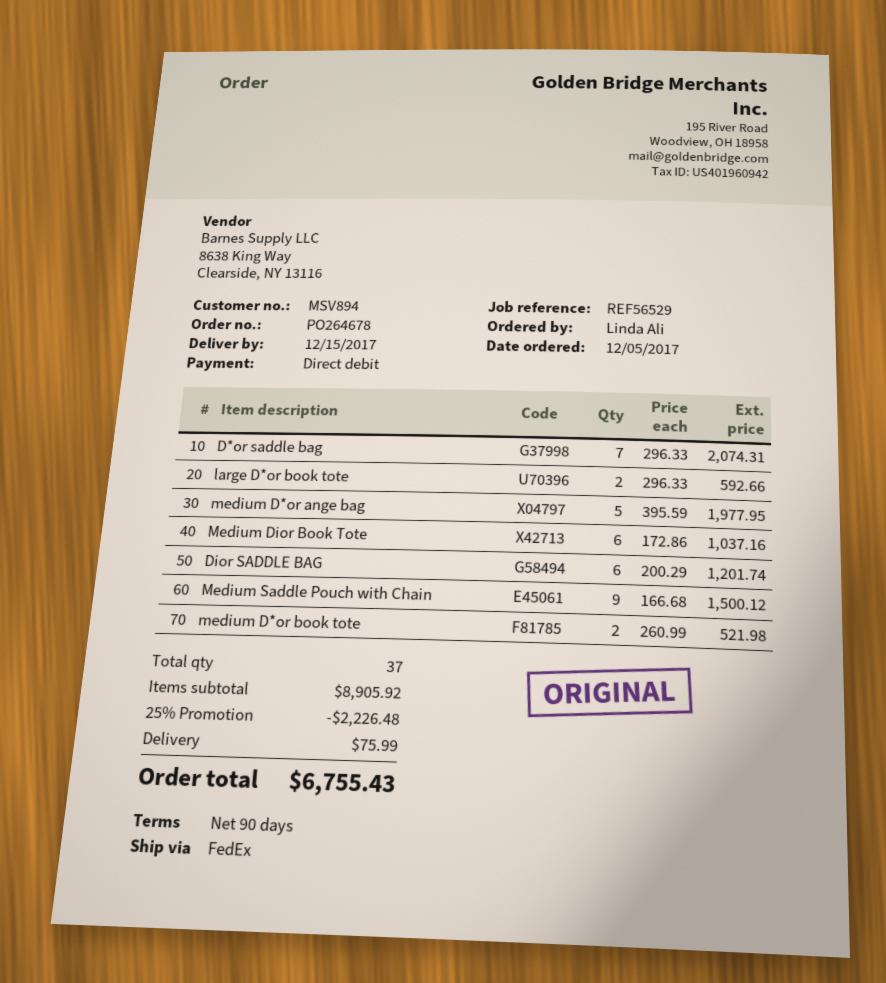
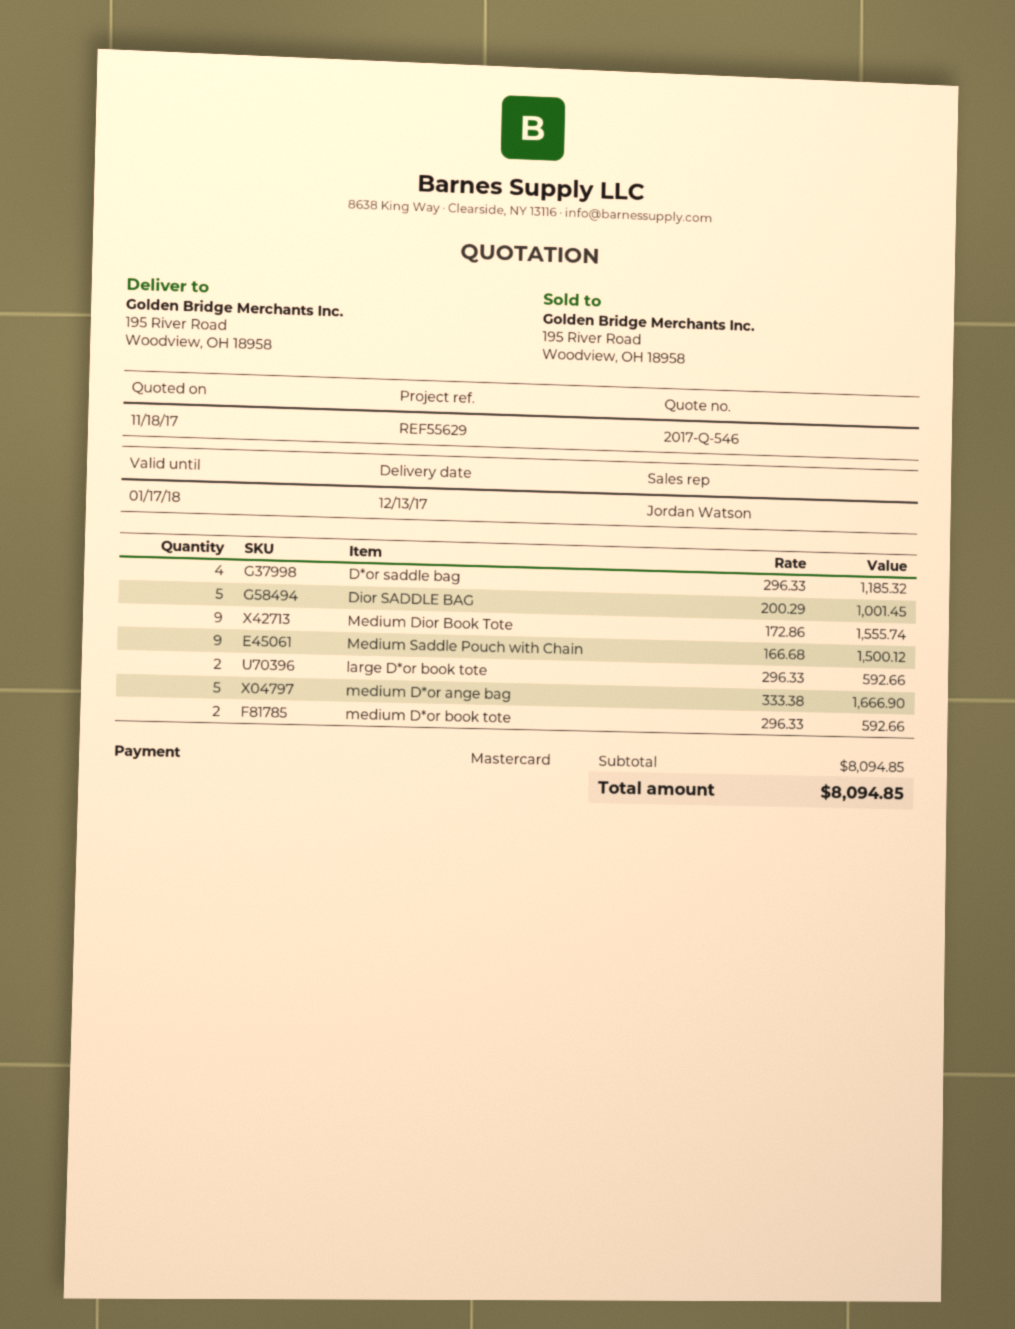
delivery date: 2017-12-15 -> 2017-12-13
reference: REF56529 -> REF55629
payment method: direct debit -> Mastercard
D*or saddle bag: 7 x 296.33 = 2074.31 -> 4 x 296.33 = 1185.32
medium D*or ange bag: 5 x 395.59 = 1977.95 -> 5 x 333.38 = 1666.90
Medium Dior Book Tote: 6 x 172.86 = 1037.16 -> 9 x 172.86 = 1555.74
Dior SADDLE BAG: 6 x 200.29 = 1201.74 -> 5 x 200.29 = 1001.45
medium D*or book tote: 2 x 260.99 = 521.98 -> 2 x 296.33 = 592.66
subtotal: 8905.92 -> 8094.85
discount: 25% = 2226.48 -> none
shipping: 75.99 -> none
total: 6755.43 -> 8094.85

